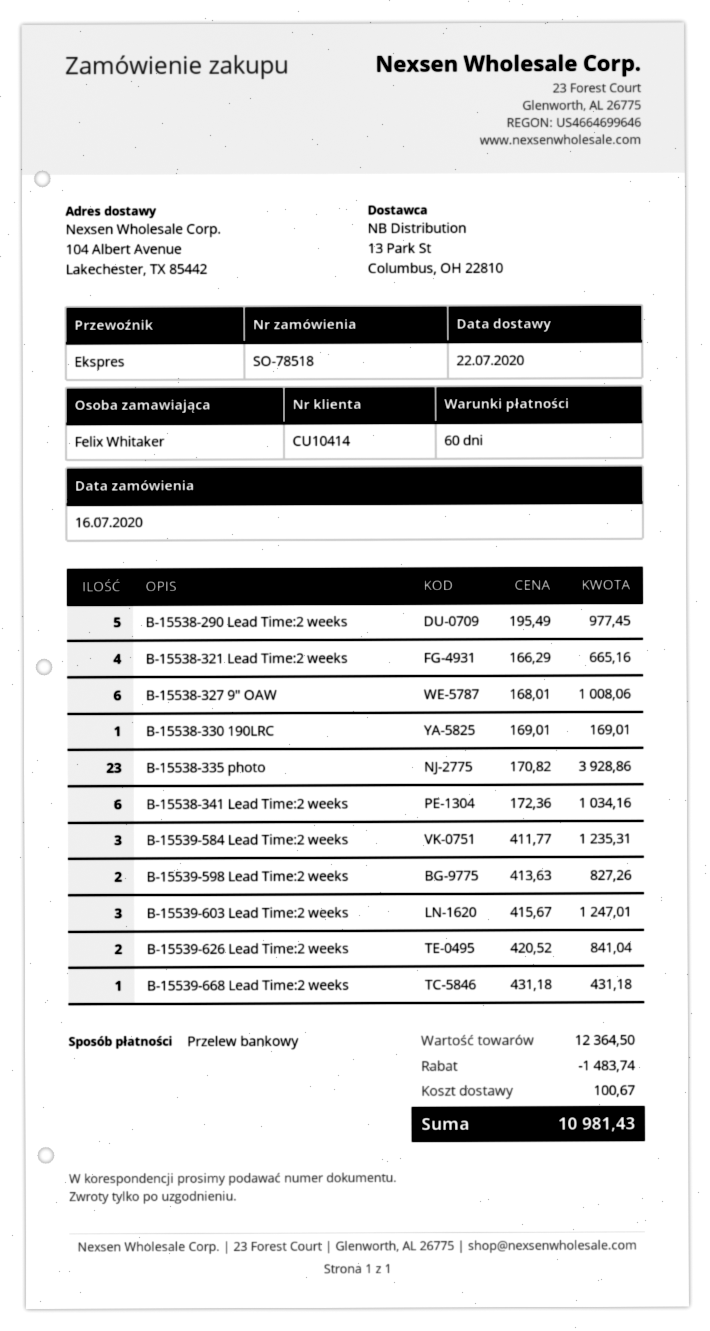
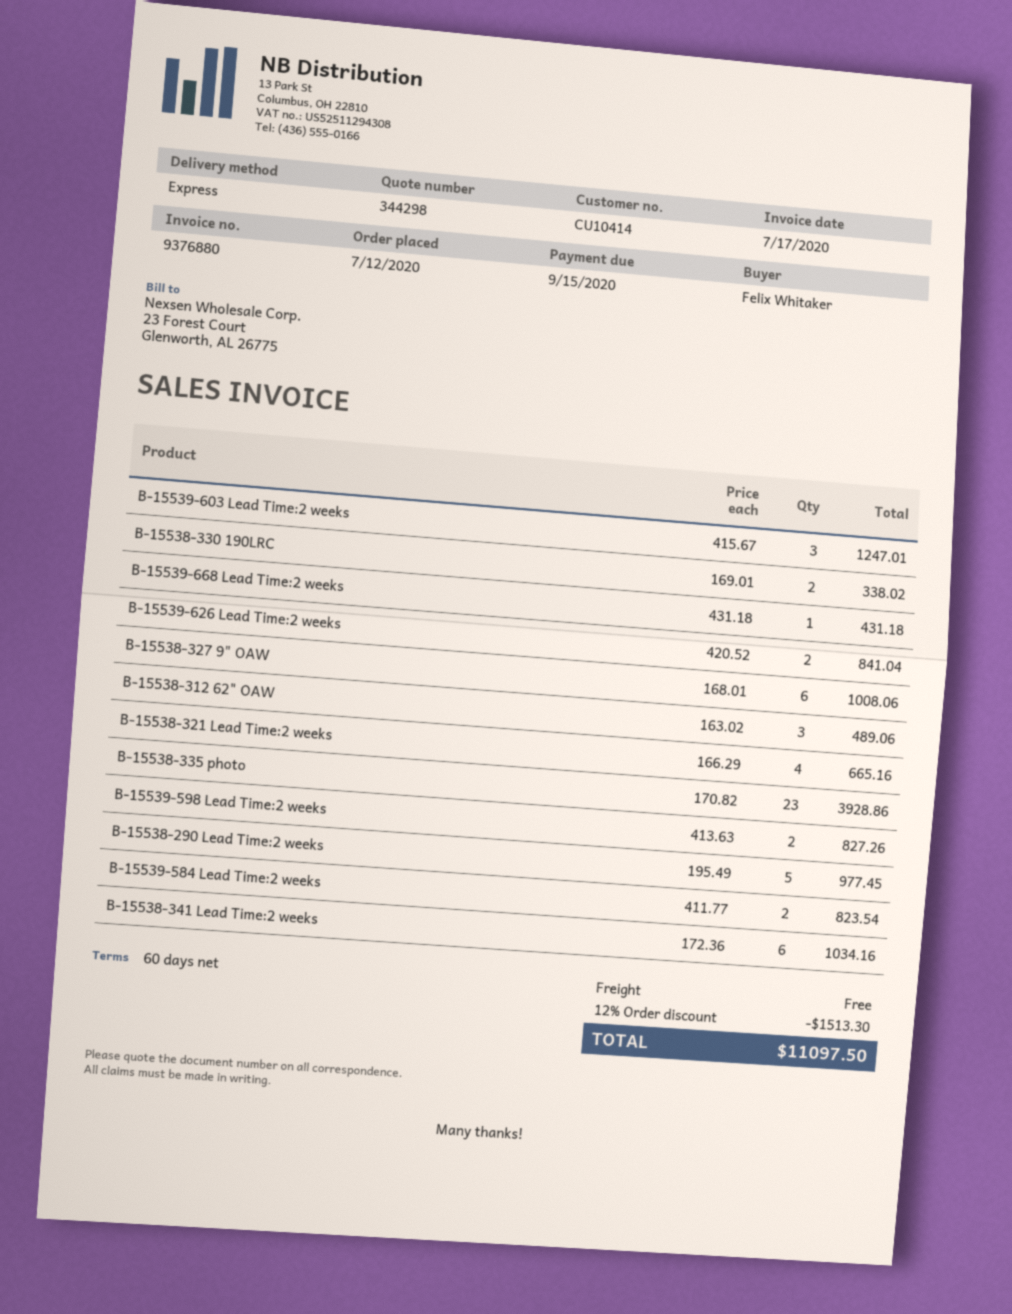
order date: 2020-07-16 -> 2020-07-12
B-15538-330 190LRC: 1 x 169.01 = 169.01 -> 2 x 169.01 = 338.02
B-15539-584 Lead Time:2 weeks: 3 x 411.77 = 1235.31 -> 2 x 411.77 = 823.54
B-15538-312 62" OAW: none -> 3 x 163.02 = 489.06
discount: 1483.74 -> 1513.30
shipping: 100.67 -> 0.00
total: 10981.43 -> 11097.50

